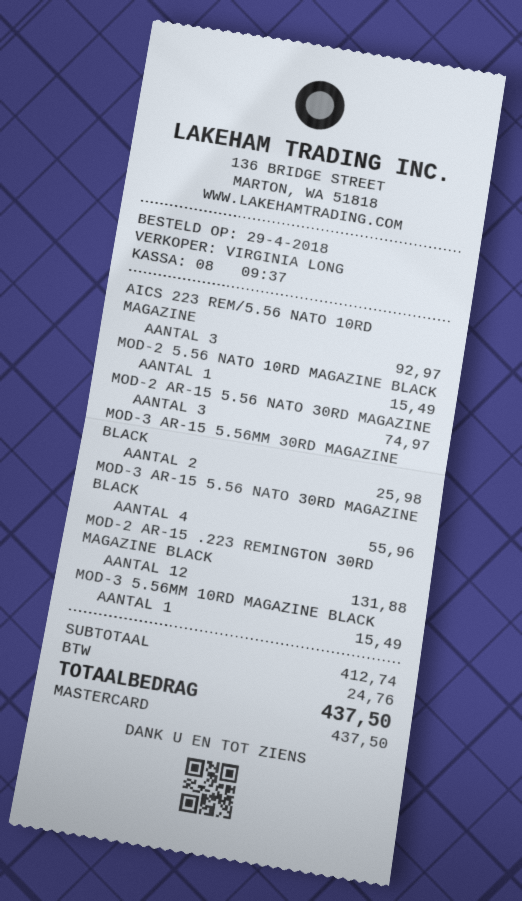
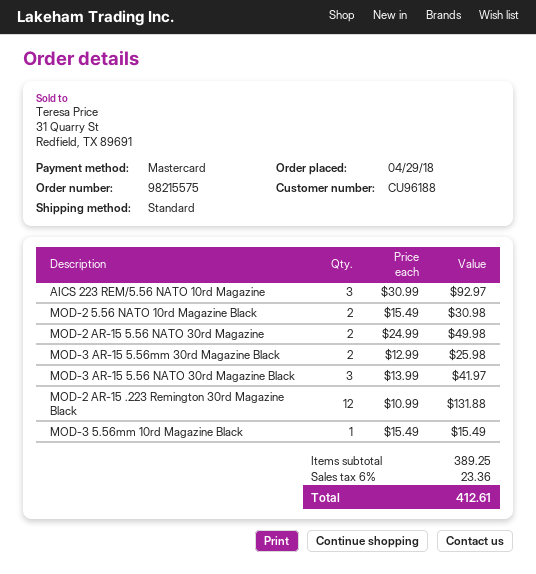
MOD-2 5.56 NATO 10RD MAGAZINE BLACK: 1 for 15.49 -> 2 for 30.98
MOD-2 AR-15 5.56 NATO 30RD MAGAZINE: 3 for 74.97 -> 2 for 49.98
MOD-3 AR-15 5.56 NATO 30RD MAGAZINE BLACK: 4 for 55.96 -> 3 for 41.97
subtotal: 412.74 -> 389.25
tax: 24.76 -> 23.36
total: 437.50 -> 412.61

